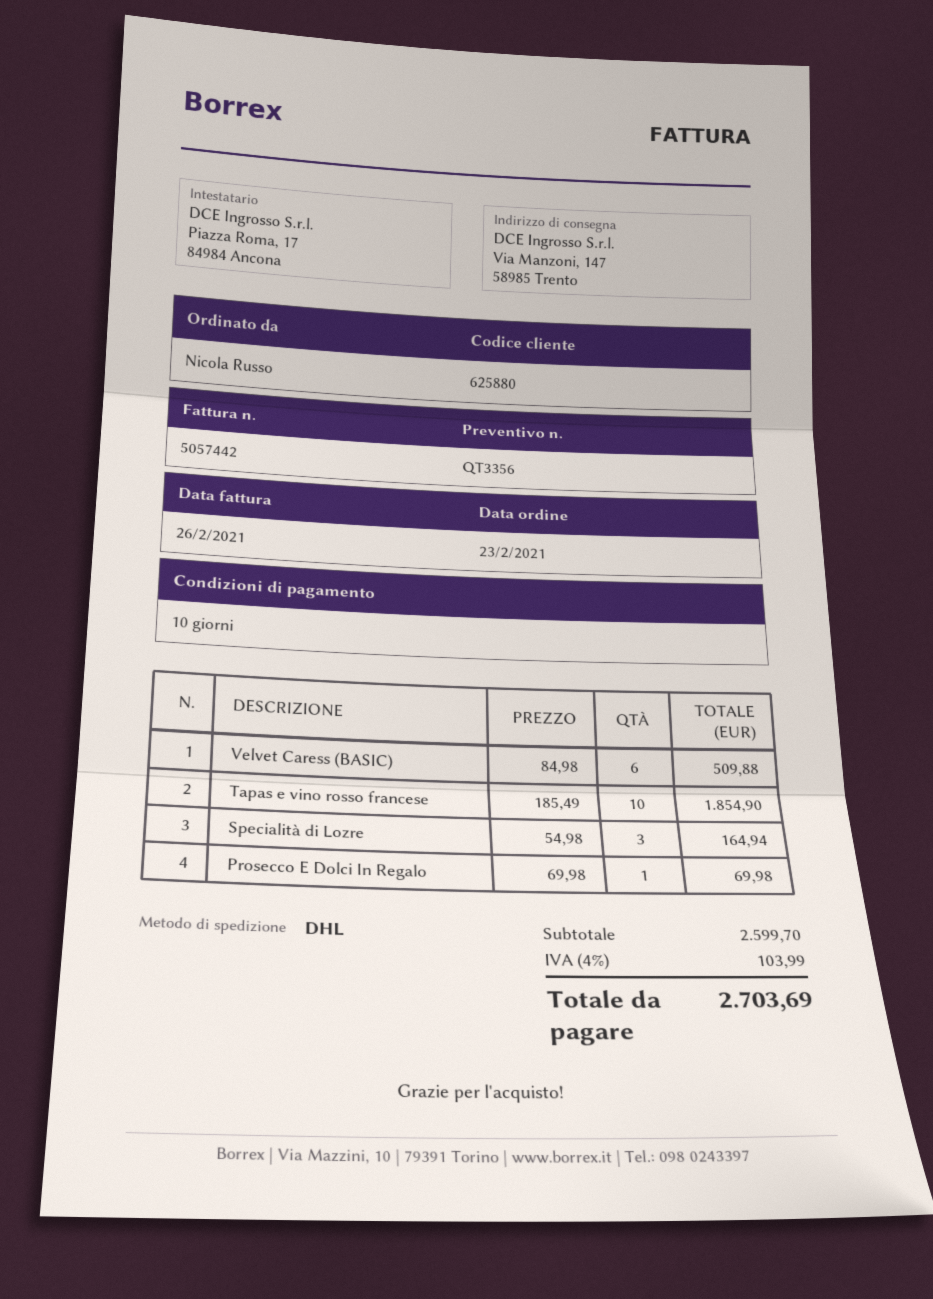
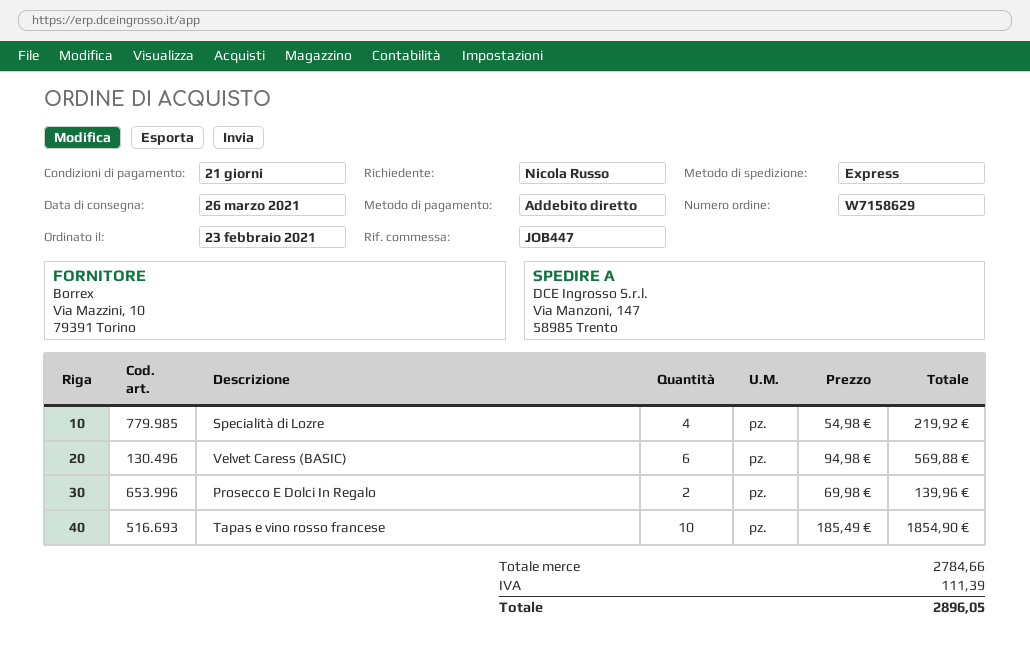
payment terms: 10 days -> 21 days
shipping method: DHL -> express
Velvet Caress (BASIC): 6 x 84.98 = 509.88 -> 6 x 94.98 = 569.88
Specialità di Lozre: 3 x 54.98 = 164.94 -> 4 x 54.98 = 219.92
Prosecco E Dolci In Regalo: 1 x 69.98 = 69.98 -> 2 x 69.98 = 139.96
subtotal: 2599.70 -> 2784.66
tax: 103.99 -> 111.39
total: 2703.69 -> 2896.05

